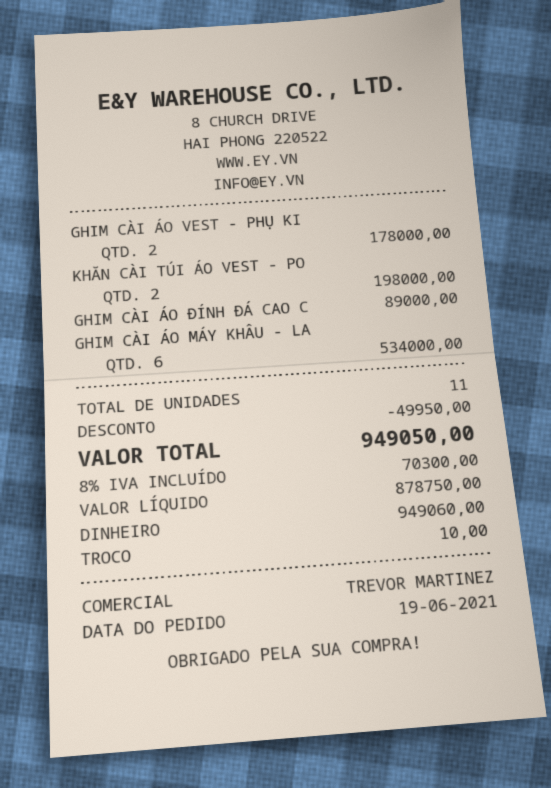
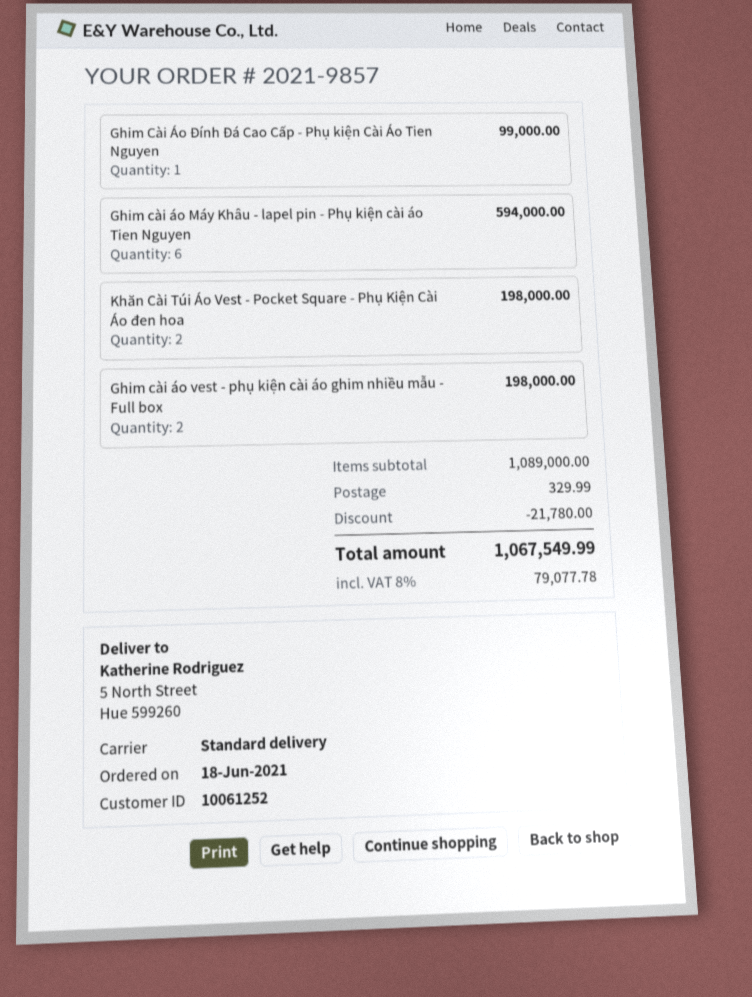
order date: 2021-06-19 -> 2021-06-18
GHIM CÀI ÁO VEST - PHỤ KI: 2 for 178000.00 -> 2 for 198000.00
GHIM CÀI ÁO ĐÍNH ĐÁ CAO C: 1 for 89000.00 -> 1 for 99000.00
GHIM CÀI ÁO MÁY KHÂU - LA: 6 for 534000.00 -> 6 for 594000.00
discount: 49950.00 -> 21780.00
shipping: none -> 329.99
tax: 8% = 70300.00 -> 8% = 79077.78
total: 949050.00 -> 1067549.99

